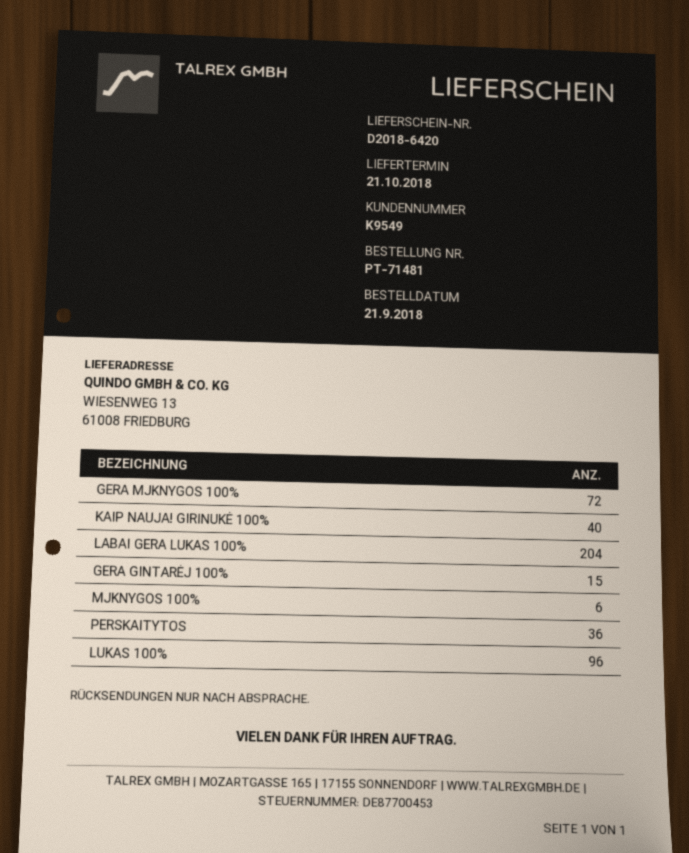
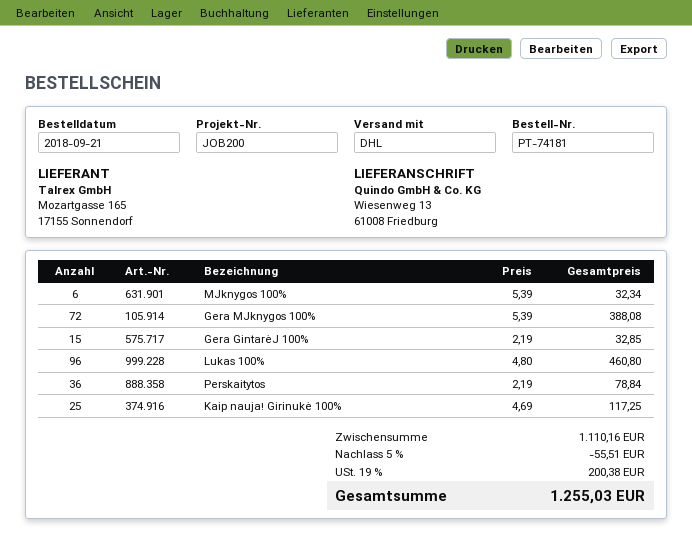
order number: PT-71481 -> PT-74181
KAIP NAUJA! GIRINUKĖ 100%: 40 -> 25
LABAI GERA LUKAS 100%: 204 -> none

